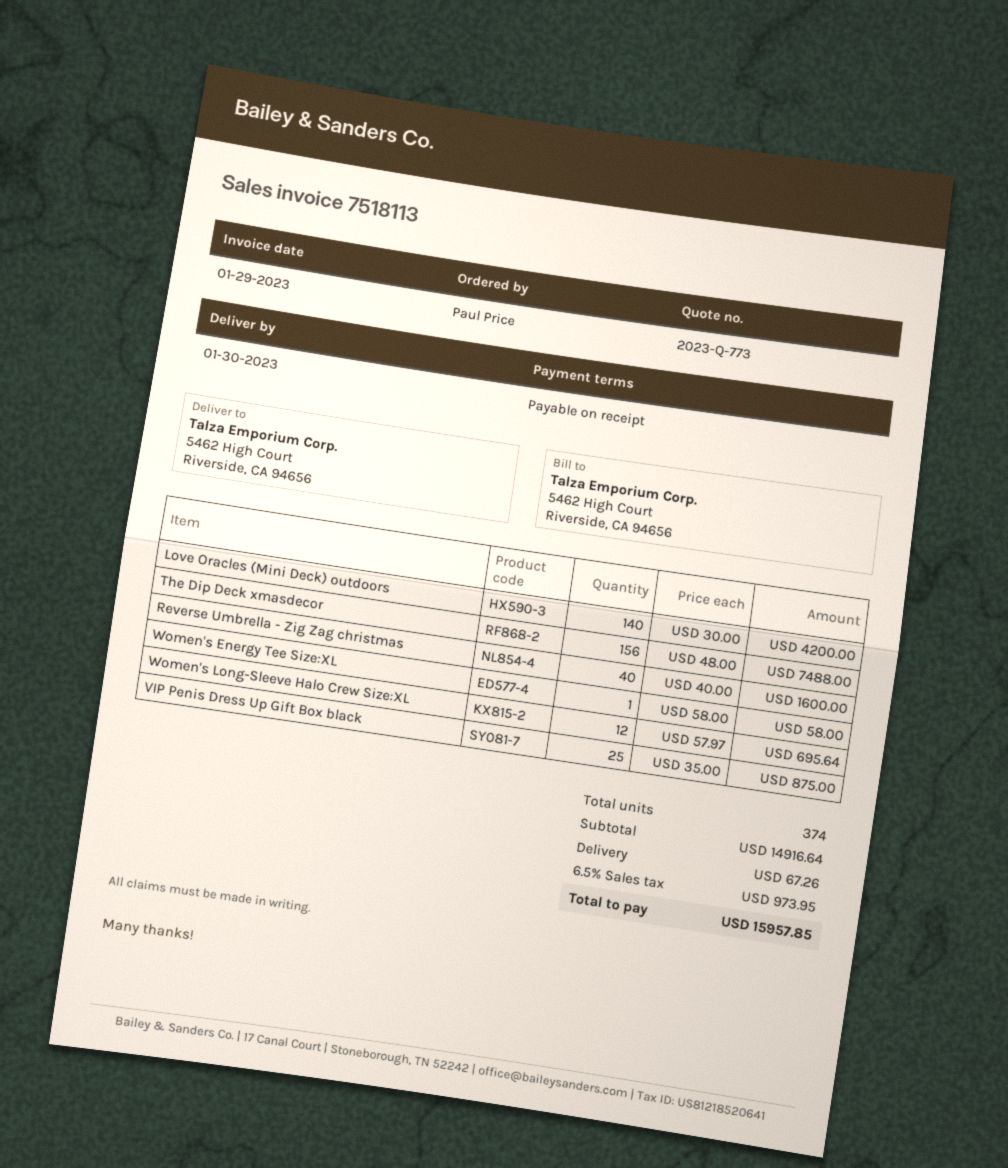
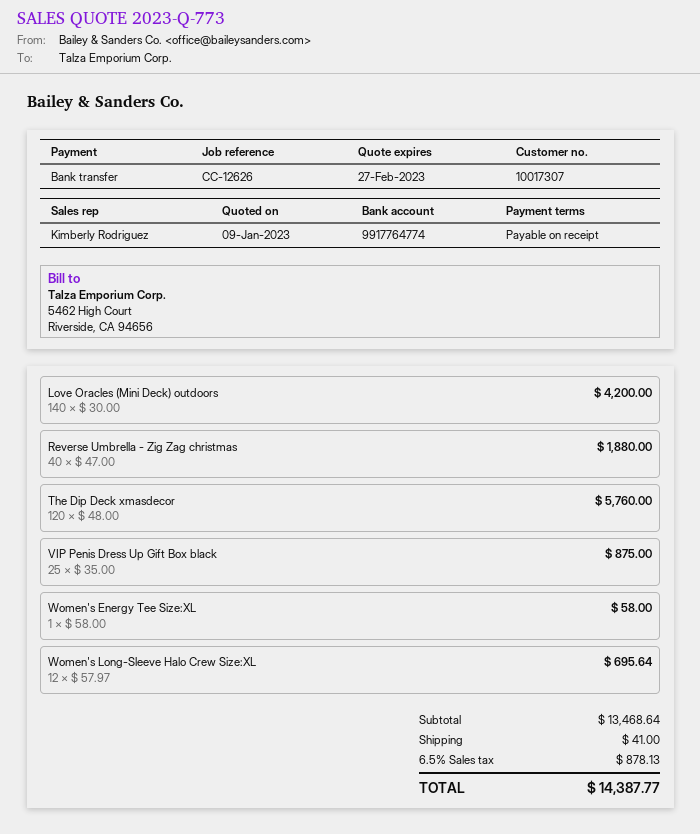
The Dip Deck xmasdecor: 156 x 48.00 = 7488.00 -> 120 x 48.00 = 5760.00
Reverse Umbrella - Zig Zag christmas: 40 x 40.00 = 1600.00 -> 40 x 47.00 = 1880.00
subtotal: 14916.64 -> 13468.64
shipping: 67.26 -> 41.00
tax: 6.5% = 973.95 -> 6.5% = 878.13
total: 15957.85 -> 14387.77

